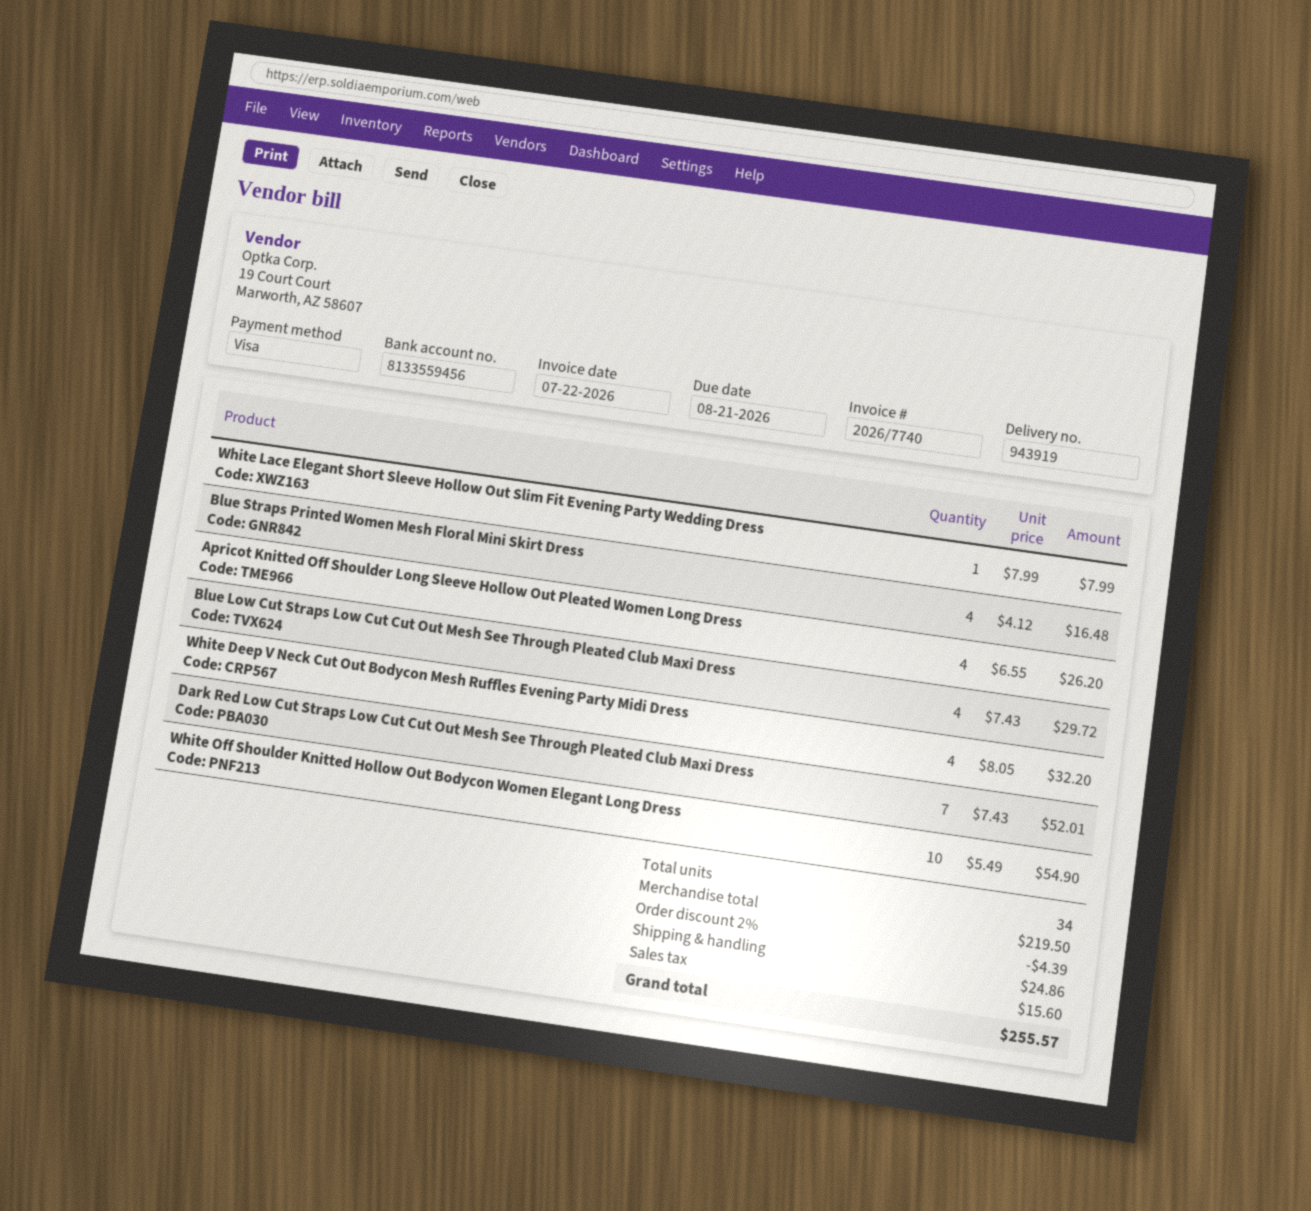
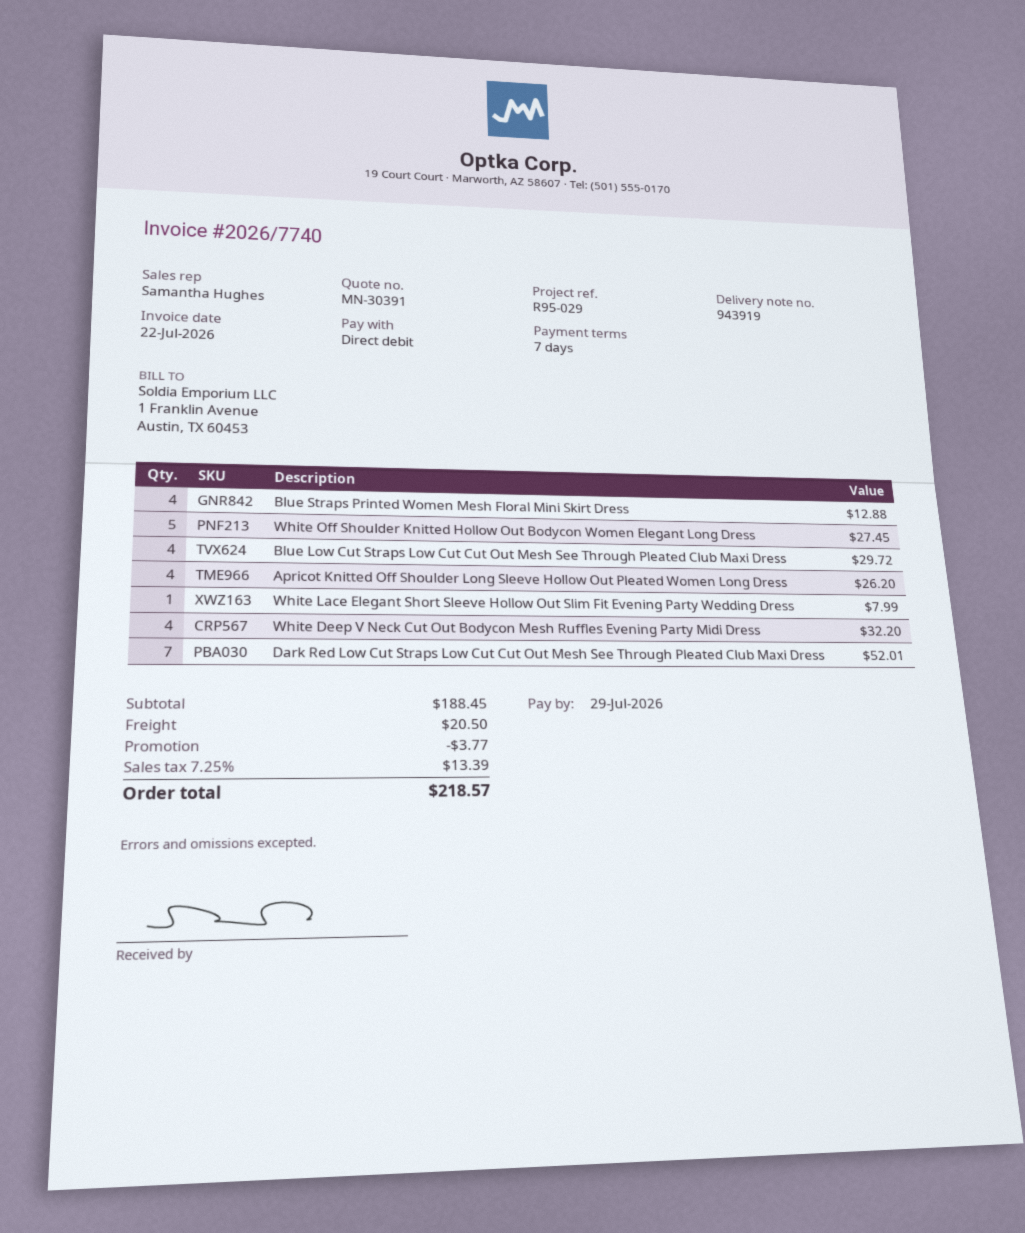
due date: 2026-08-21 -> 2026-07-29
payment method: Visa -> direct debit
Blue Straps Printed Women Mesh Floral Mini Skirt Dress: 4 for 16.48 -> 4 for 12.88
White Off Shoulder Knitted Hollow Out Bodycon Women Elegant Long Dress: 10 for 54.90 -> 5 for 27.45
subtotal: 219.50 -> 188.45
discount: 4.39 -> 3.77
shipping: 24.86 -> 20.50
tax: 15.60 -> 13.39
total: 255.57 -> 218.57

